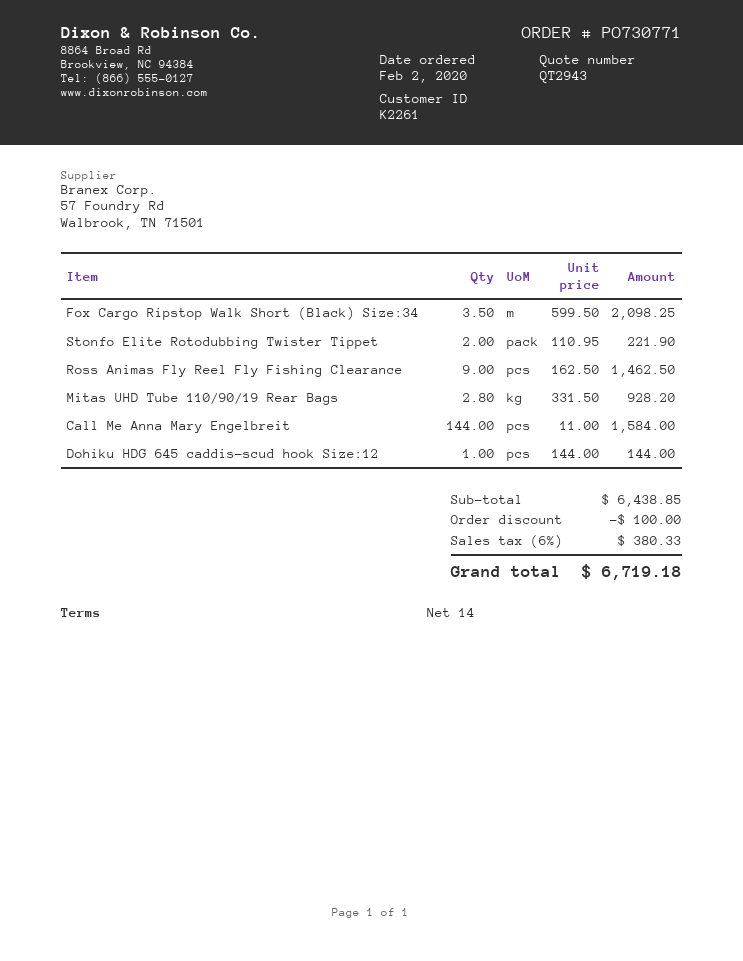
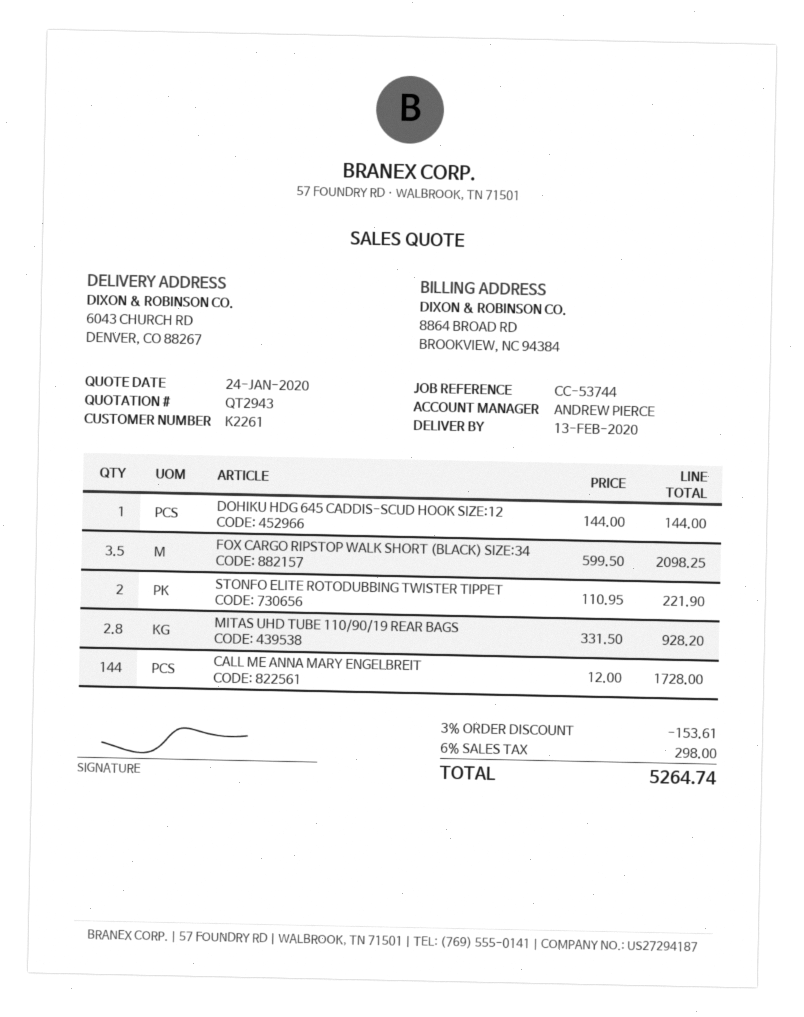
Ross Animas Fly Reel Fly Fishing Clearance: 9 x 162.50 = 1462.50 -> none
Call Me Anna Mary Engelbreit: 144 x 11.00 = 1584.00 -> 144 x 12.00 = 1728.00
discount: 100.00 -> 153.61
tax: 6% = 380.33 -> 6% = 298.00
total: 6719.18 -> 5264.74

